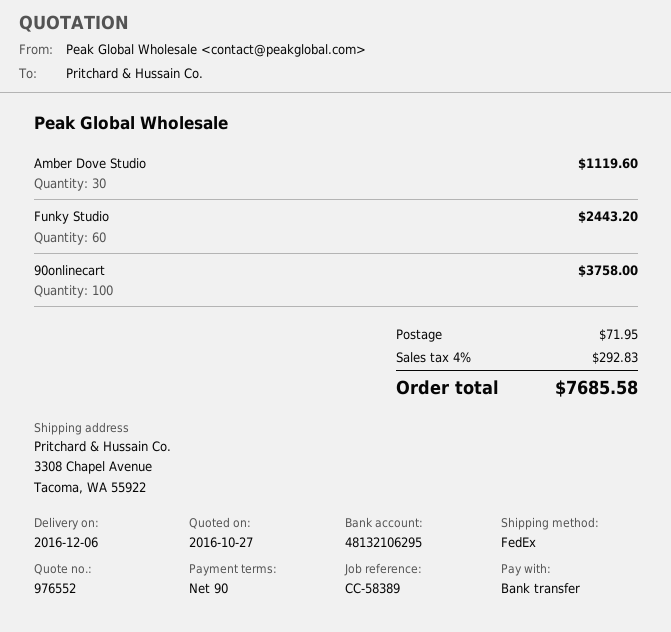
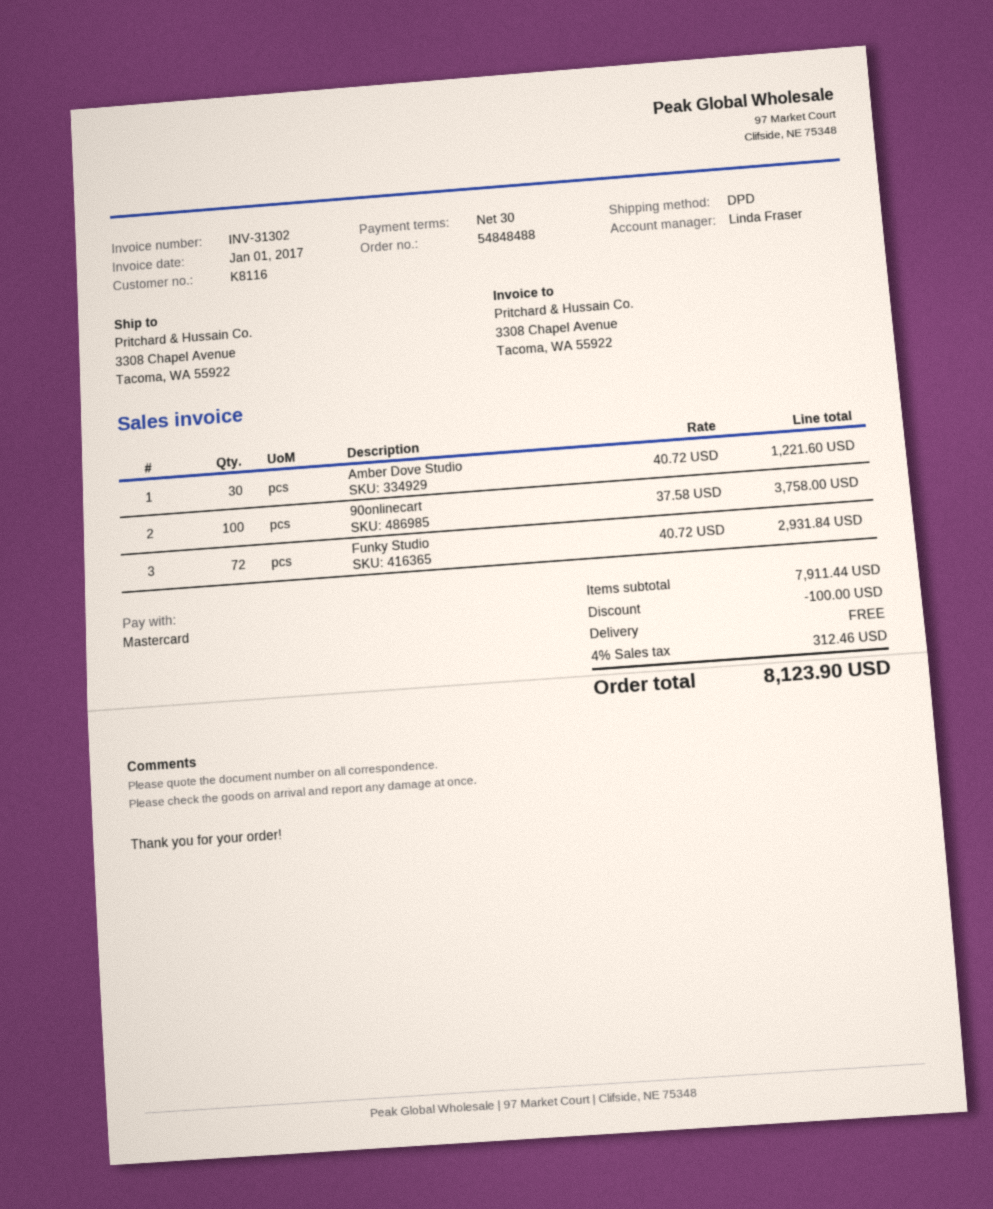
payment terms: 90 days -> 30 days
payment method: bank transfer -> Mastercard
shipping method: FedEx -> DPD
Amber Dove Studio: 30 for 1119.60 -> 30 for 1221.60
Funky Studio: 60 for 2443.20 -> 72 for 2931.84
discount: none -> 100.00
shipping: 71.95 -> 0.00
tax: 4% = 292.83 -> 4% = 312.46
total: 7685.58 -> 8123.90

